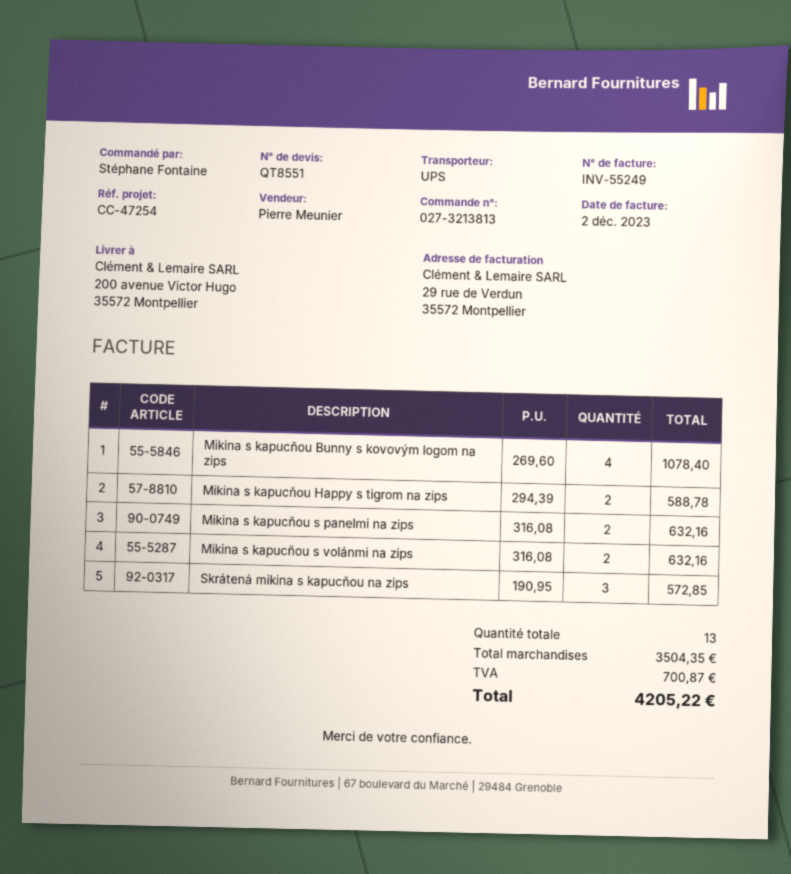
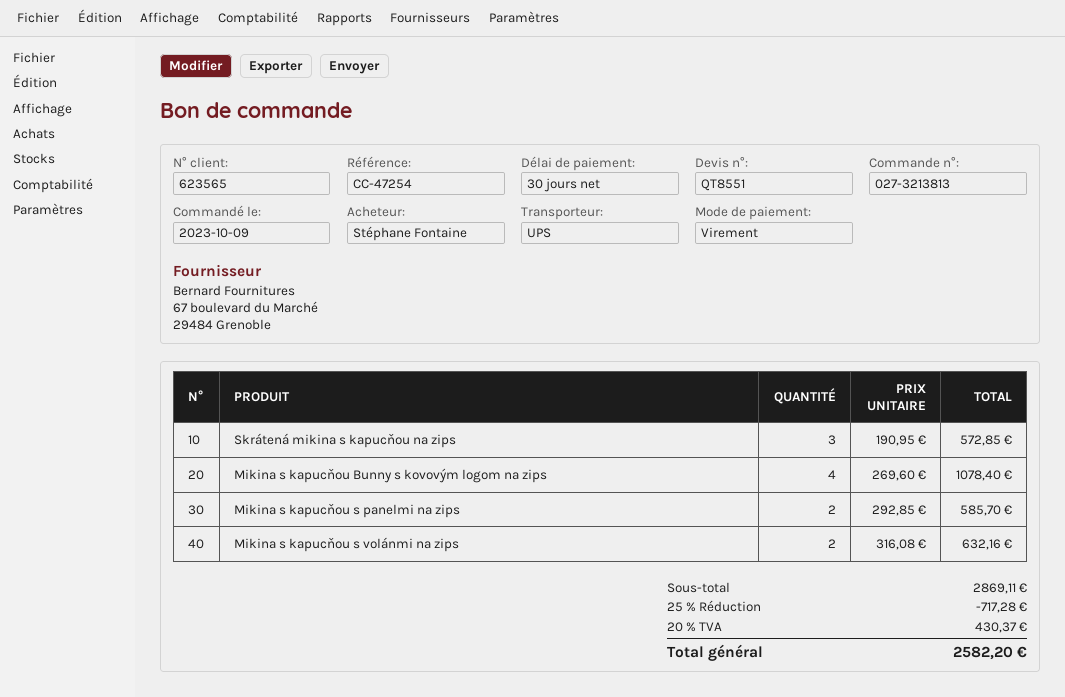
Mikina s kapucňou Happy s tigrom na zips: 2 x 294.39 = 588.78 -> none
Mikina s kapucňou s panelmi na zips: 2 x 316.08 = 632.16 -> 2 x 292.85 = 585.70
subtotal: 3504.35 -> 2869.11
discount: none -> 25% = 717.28
tax: 700.87 -> 430.37
total: 4205.22 -> 2582.20

